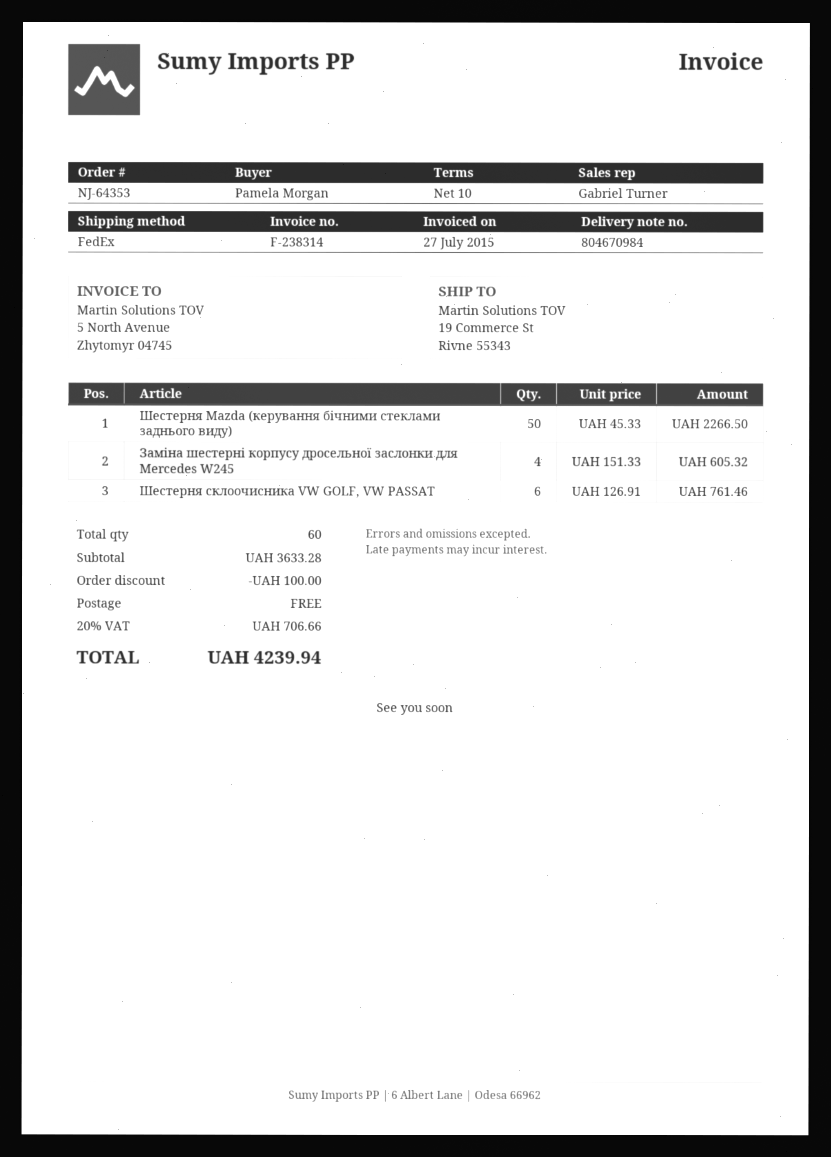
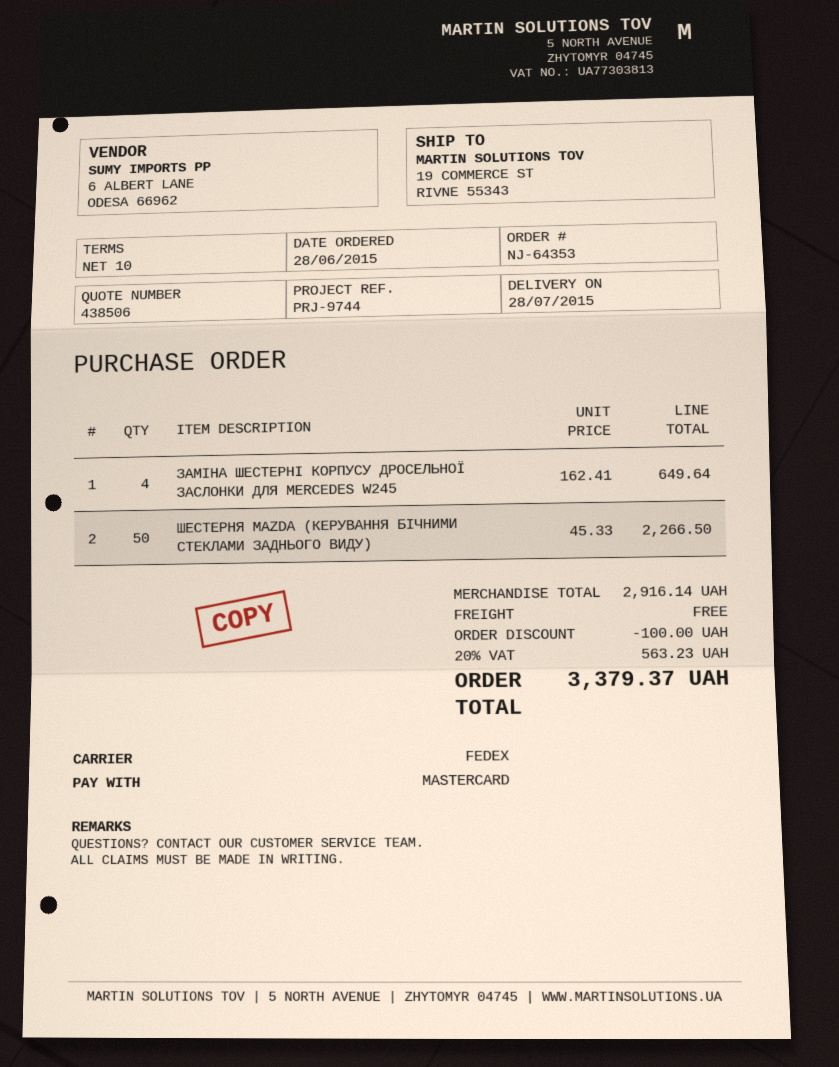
Заміна шестерні корпусу дросельної заслонки для Mercedes W245: 4 x 151.33 = 605.32 -> 4 x 162.41 = 649.64
Шестерня склоочисника VW GOLF, VW PASSAT: 6 x 126.91 = 761.46 -> none
subtotal: 3633.28 -> 2916.14
tax: 20% = 706.66 -> 20% = 563.23
total: 4239.94 -> 3379.37

